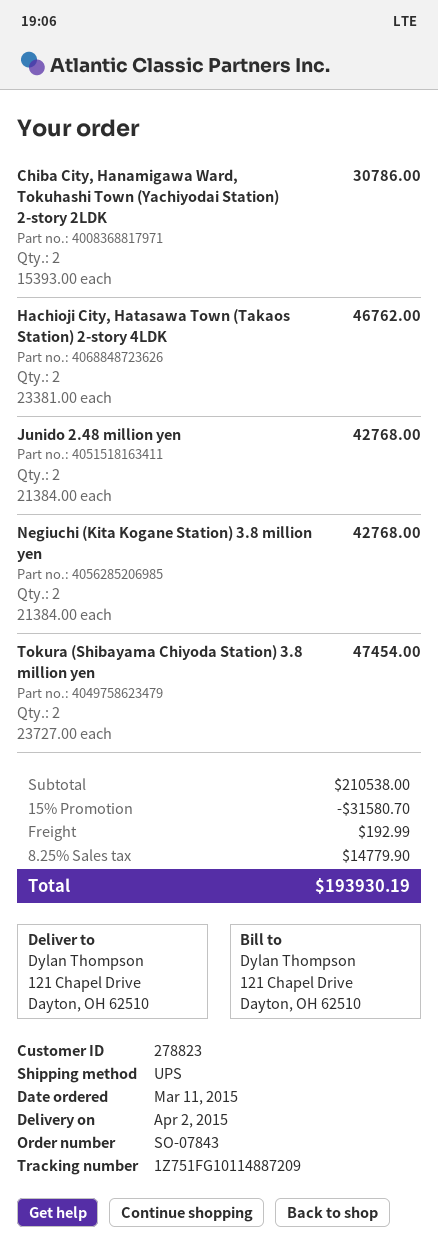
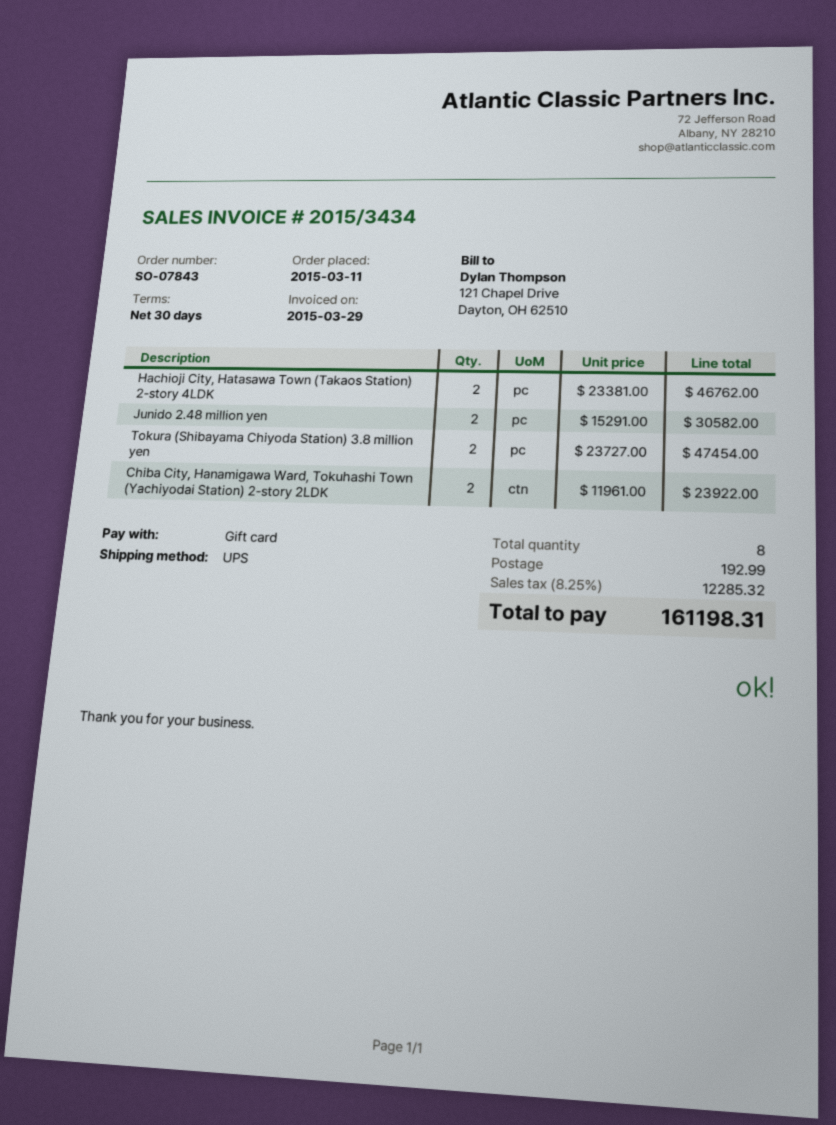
Chiba City, Hanamigawa Ward, Tokuhashi Town (Yachiyodai Station) 2-story 2LDK: 2 x 15393.00 = 30786.00 -> 2 x 11961.00 = 23922.00
Junido 2.48 million yen: 2 x 21384.00 = 42768.00 -> 2 x 15291.00 = 30582.00
Negiuchi (Kita Kogane Station) 3.8 million yen: 2 x 21384.00 = 42768.00 -> none
discount: 15% = 31580.70 -> none
tax: 8.25% = 14779.90 -> 8.25% = 12285.32
total: 193930.19 -> 161198.31

